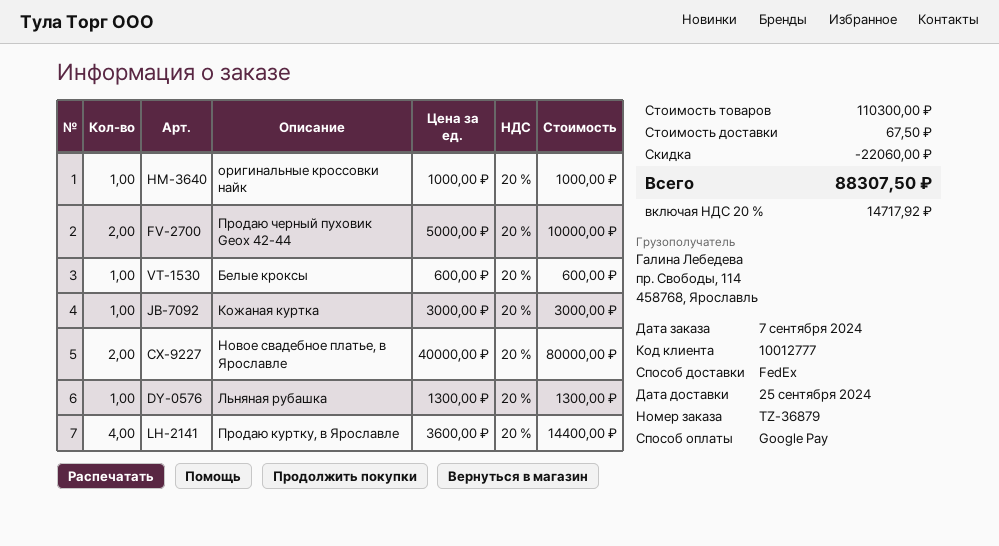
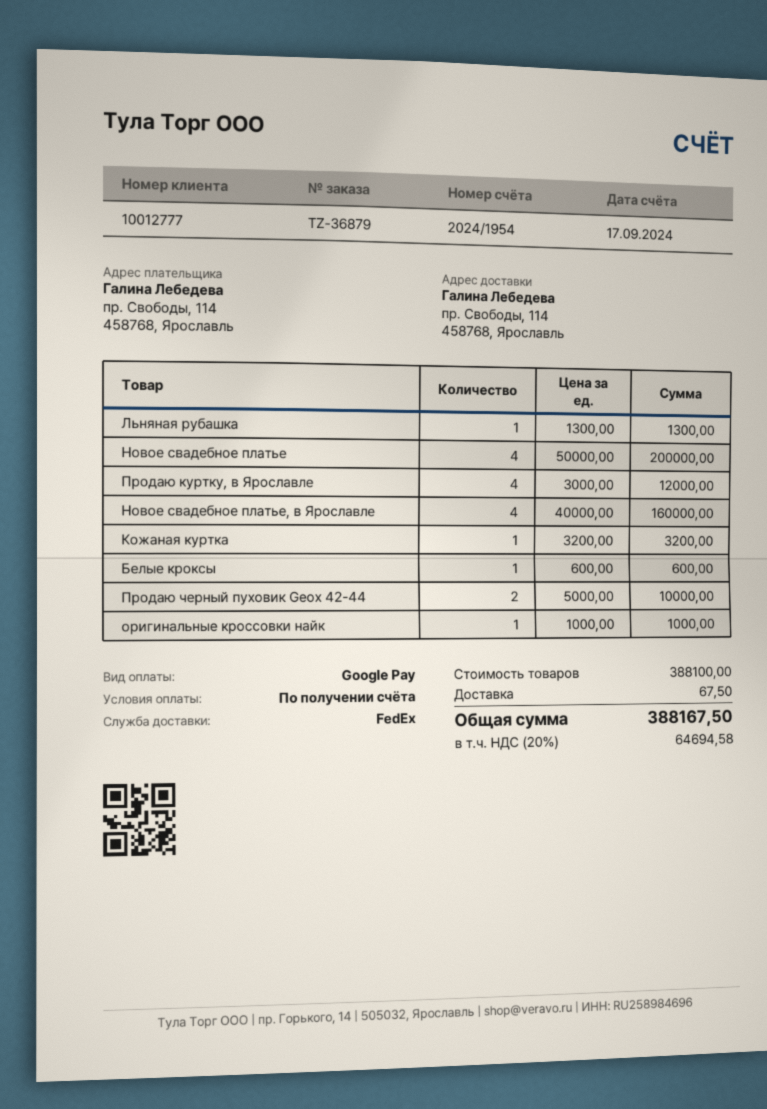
Кожаная куртка: 1 x 3000.00 = 3000.00 -> 1 x 3200.00 = 3200.00
Новое свадебное платье, в Ярославле: 2 x 40000.00 = 80000.00 -> 4 x 40000.00 = 160000.00
Продаю куртку, в Ярославле: 4 x 3600.00 = 14400.00 -> 4 x 3000.00 = 12000.00
Новое свадебное платье: none -> 4 x 50000.00 = 200000.00
subtotal: 110300.00 -> 388100.00
discount: 22060.00 -> none
tax: 20% = 14717.92 -> 20% = 64694.58
total: 88307.50 -> 388167.50

